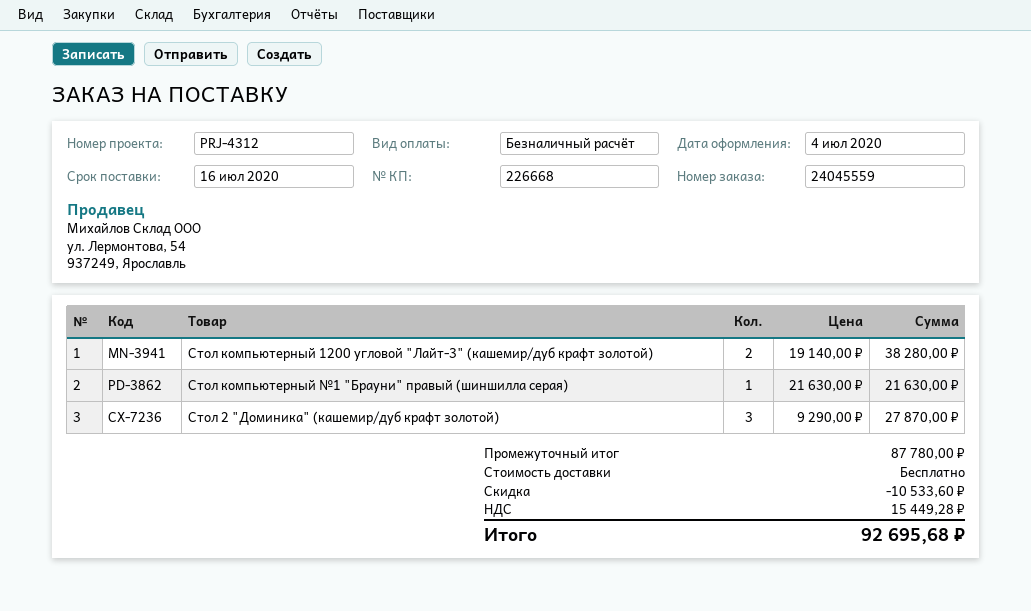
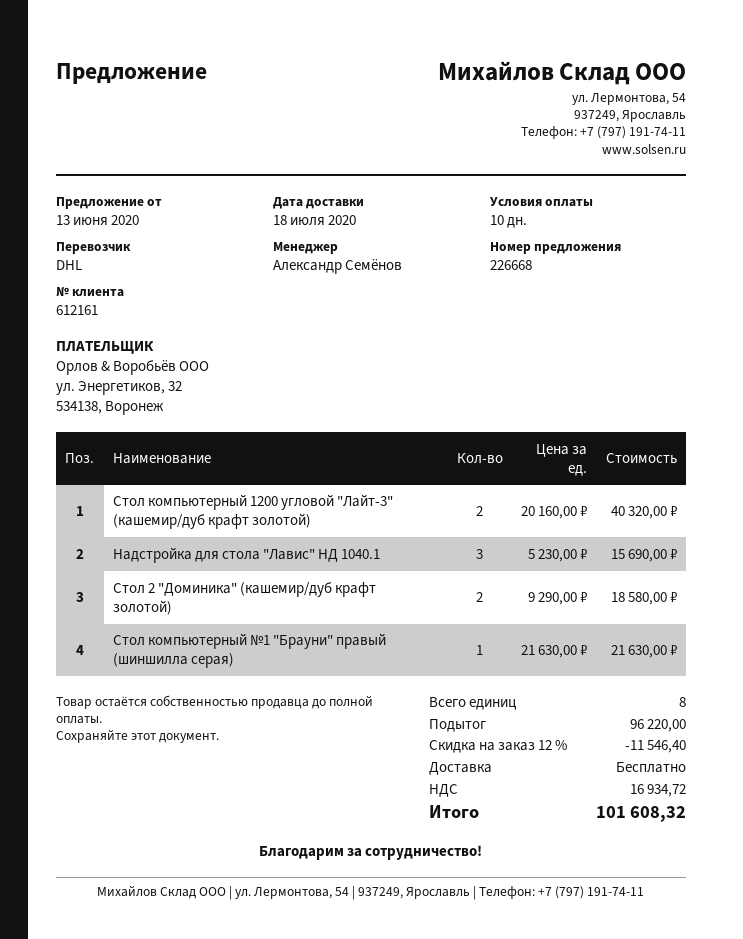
delivery date: 2020-07-16 -> 2020-07-18
Стол компьютерный 1200 угловой "Лайт-3" (кашемир/дуб крафт золотой): 2 x 19140.00 = 38280.00 -> 2 x 20160.00 = 40320.00
Стол 2 "Доминика" (кашемир/дуб крафт золотой): 3 x 9290.00 = 27870.00 -> 2 x 9290.00 = 18580.00
Надстройка для стола "Лавис" НД 1040.1: none -> 3 x 5230.00 = 15690.00
subtotal: 87780.00 -> 96220.00
discount: 10533.60 -> 11546.40
tax: 15449.28 -> 16934.72
total: 92695.68 -> 101608.32

